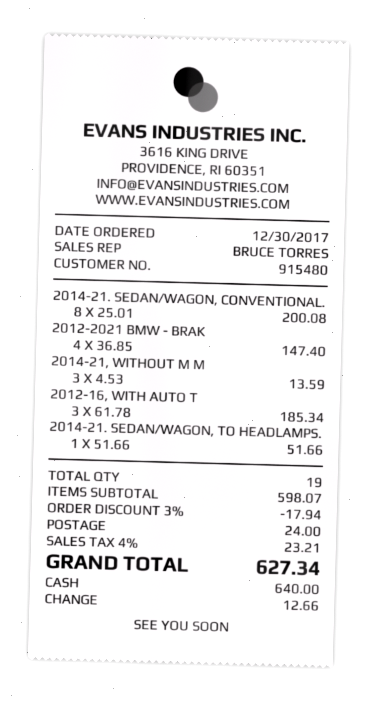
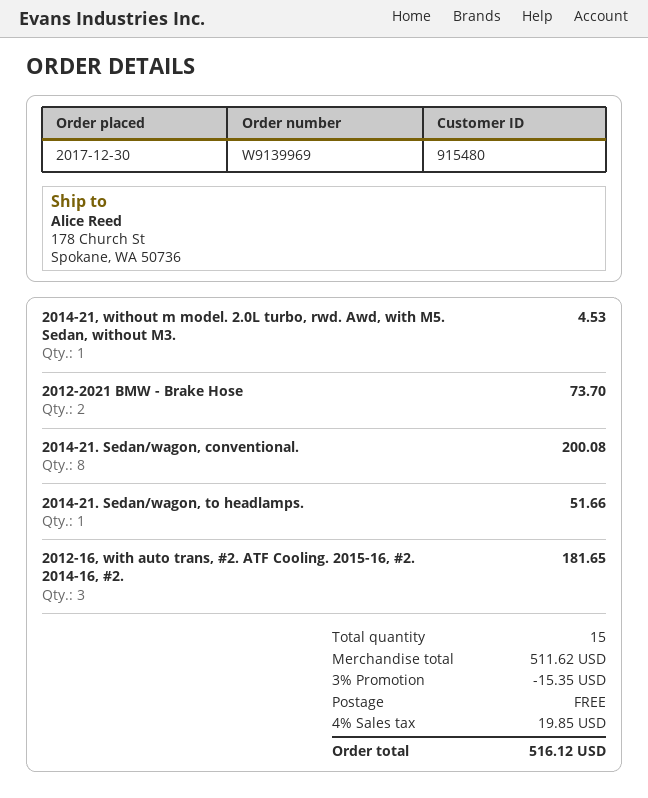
2012-2021 BMW - BRAK: 4 for 147.40 -> 2 for 73.70
2014-21, WITHOUT M M: 3 for 13.59 -> 1 for 4.53
2012-16, WITH AUTO T: 3 for 185.34 -> 3 for 181.65
total quantity: 19 -> 15
subtotal: 598.07 -> 511.62
discount: 3% = 17.94 -> 3% = 15.35
shipping: 24.00 -> 0.00
tax: 4% = 23.21 -> 4% = 19.85
total: 627.34 -> 516.12

